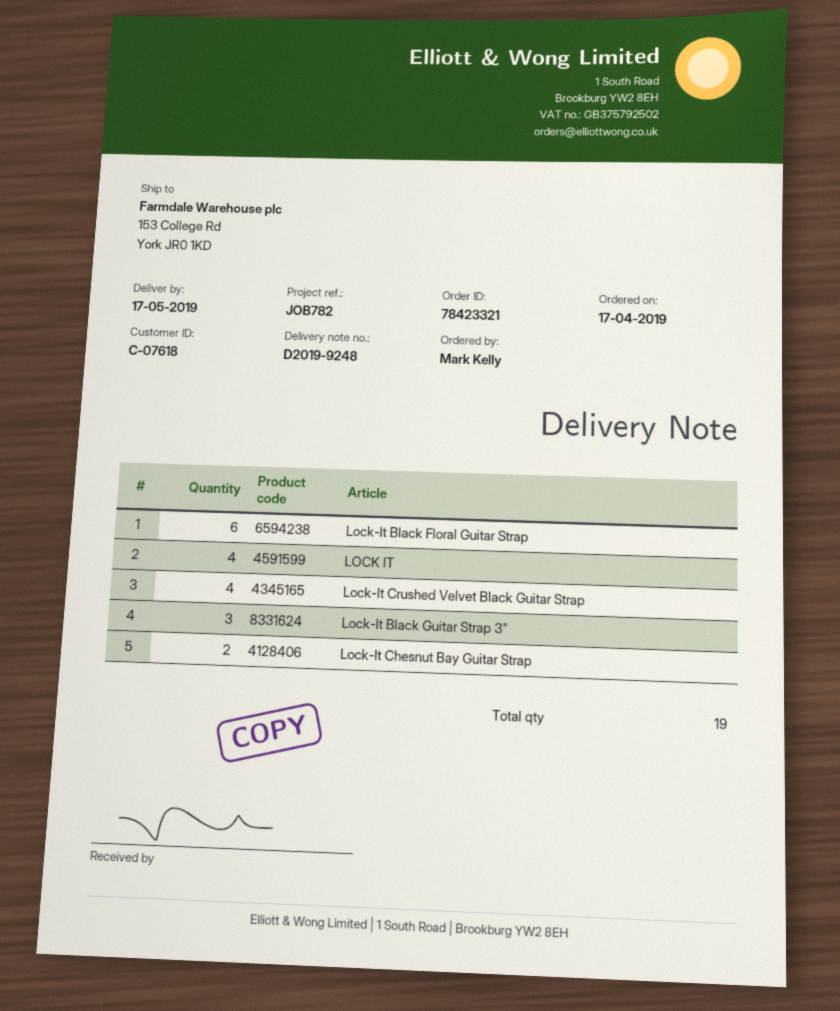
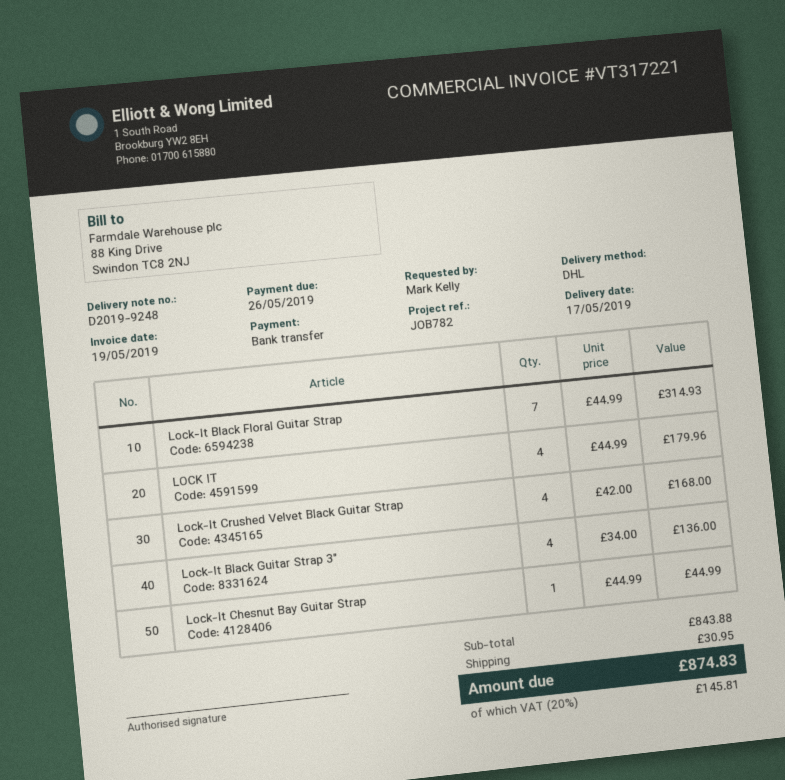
Lock-It Black Floral Guitar Strap: 6 -> 7
Lock-It Black Guitar Strap 3": 3 -> 4
Lock-It Chesnut Bay Guitar Strap: 2 -> 1

